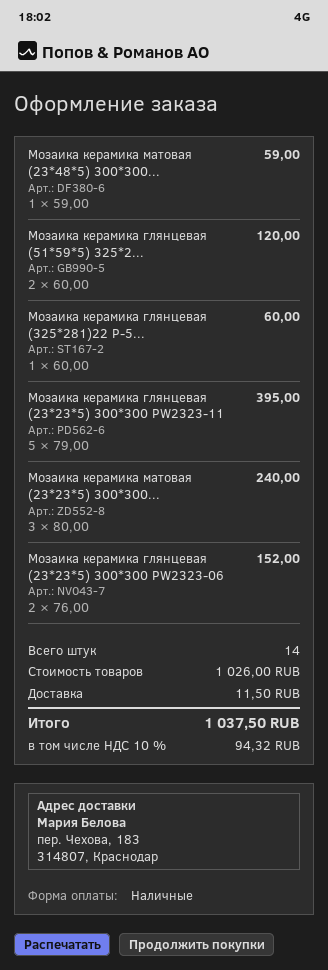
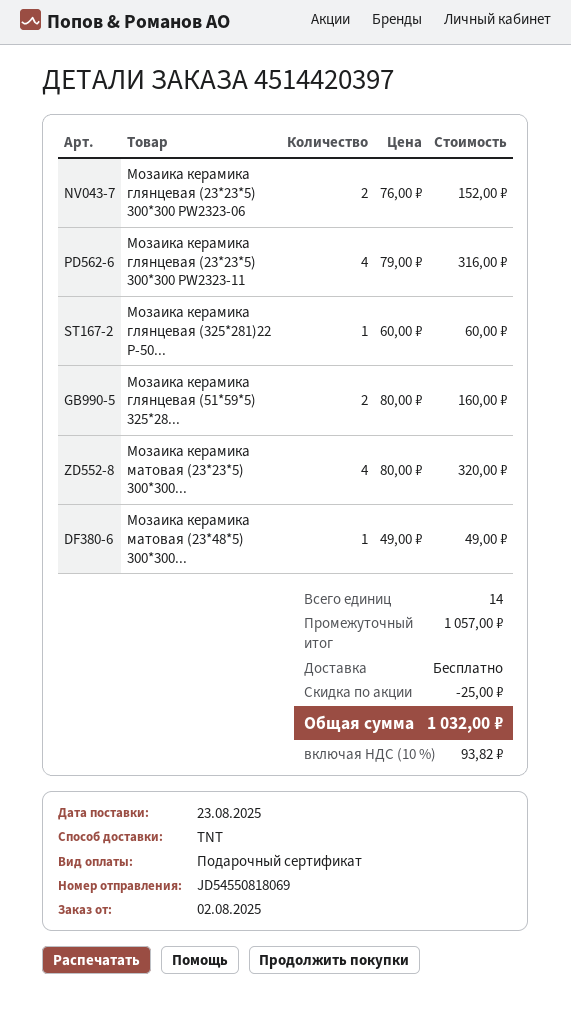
payment method: cash -> gift card
Мозаика керамика матовая (23*48*5) 300*300...: 1 x 59.00 = 59.00 -> 1 x 49.00 = 49.00
Мозаика керамика глянцевая (51*59*5) 325*2...: 2 x 60.00 = 120.00 -> 2 x 80.00 = 160.00
Мозаика керамика глянцевая (23*23*5) 300*300 PW2323-11: 5 x 79.00 = 395.00 -> 4 x 79.00 = 316.00
Мозаика керамика матовая (23*23*5) 300*300...: 3 x 80.00 = 240.00 -> 4 x 80.00 = 320.00
subtotal: 1026.00 -> 1057.00
discount: none -> 25.00
shipping: 11.50 -> 0.00
tax: 10% = 94.32 -> 10% = 93.82
total: 1037.50 -> 1032.00

